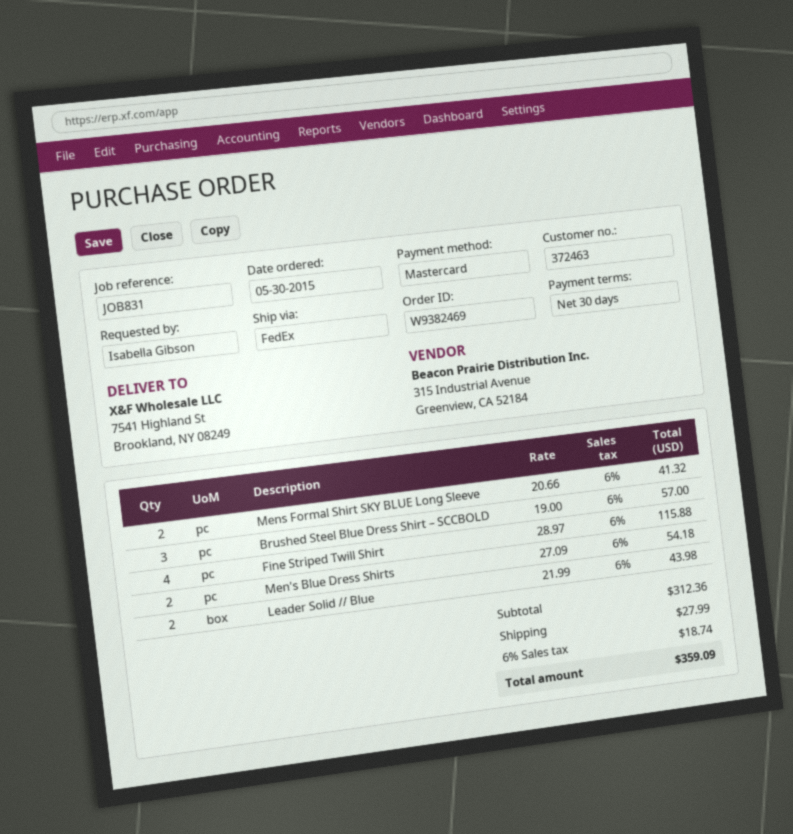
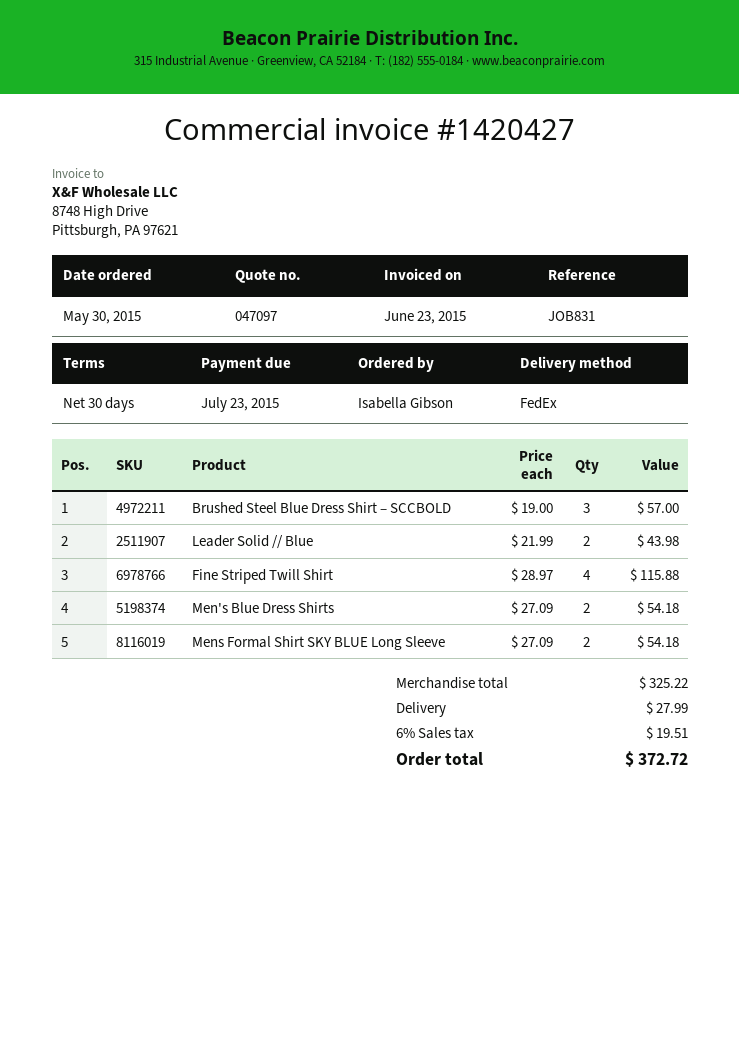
Mens Formal Shirt SKY BLUE Long Sleeve: 2 x 20.66 = 41.32 -> 2 x 27.09 = 54.18
subtotal: 312.36 -> 325.22
tax: 6% = 18.74 -> 6% = 19.51
total: 359.09 -> 372.72

